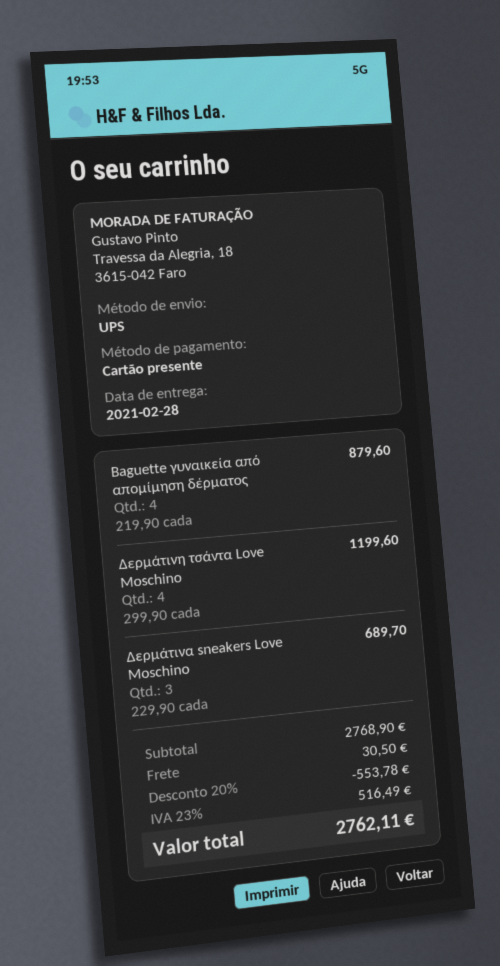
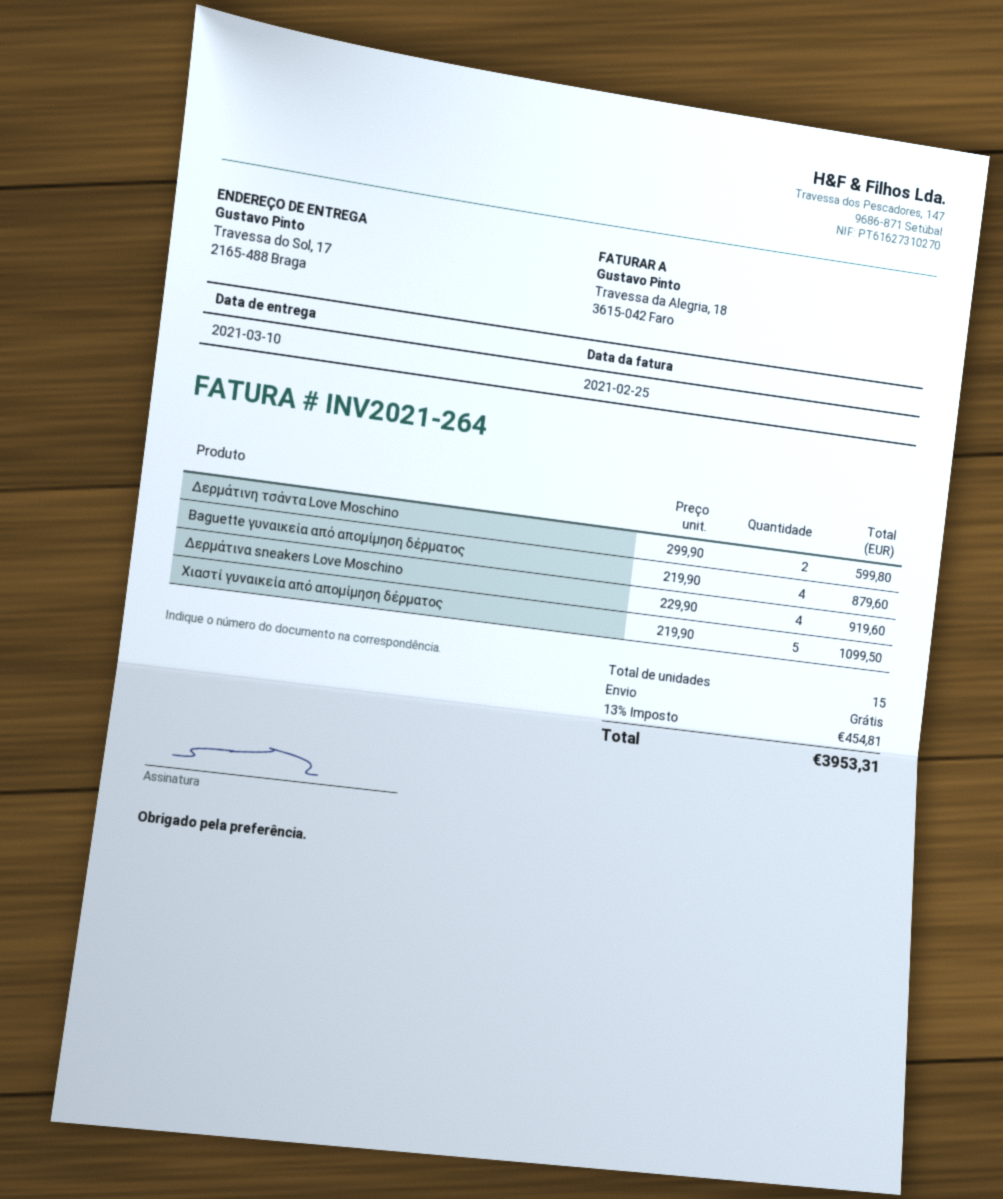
delivery date: 2021-02-28 -> 2021-03-10
Δερμάτινη τσάντα Love Moschino: 4 x 299.90 = 1199.60 -> 2 x 299.90 = 599.80
Δερμάτινα sneakers Love Moschino: 3 x 229.90 = 689.70 -> 4 x 229.90 = 919.60
Χιαστί γυναικεία από απομίμηση δέρματος: none -> 5 x 219.90 = 1099.50
discount: 20% = 553.78 -> none
shipping: 30.50 -> 0.00
tax: 23% = 516.49 -> 13% = 454.81
total: 2762.11 -> 3953.31

